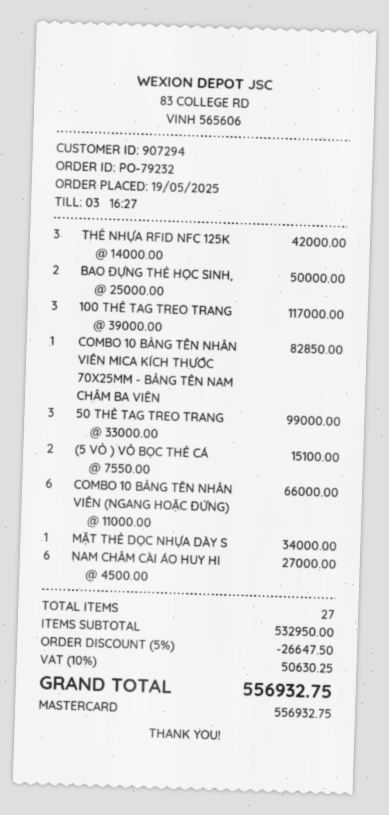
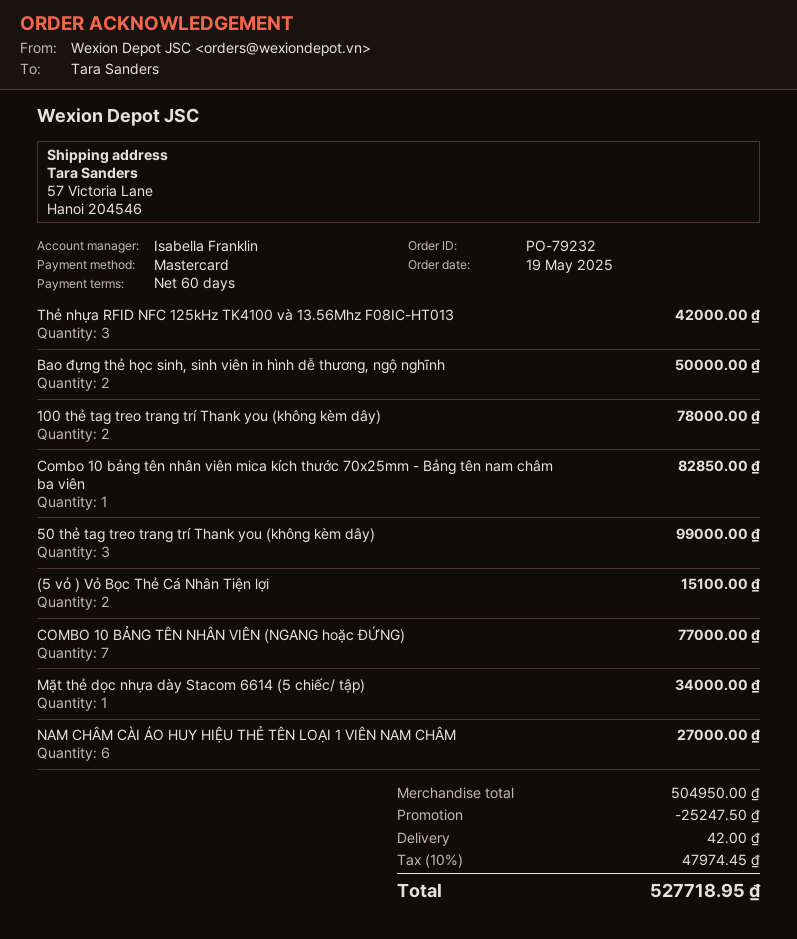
100 THẺ TAG TREO TRANG: 3 for 117000.00 -> 2 for 78000.00
COMBO 10 BẢNG TÊN NHÂN VIÊN (NGANG HOẶC ĐỨNG): 6 for 66000.00 -> 7 for 77000.00
subtotal: 532950.00 -> 504950.00
discount: 26647.50 -> 25247.50
shipping: none -> 42.00
tax: 10% = 50630.25 -> 10% = 47974.45
total: 556932.75 -> 527718.95

